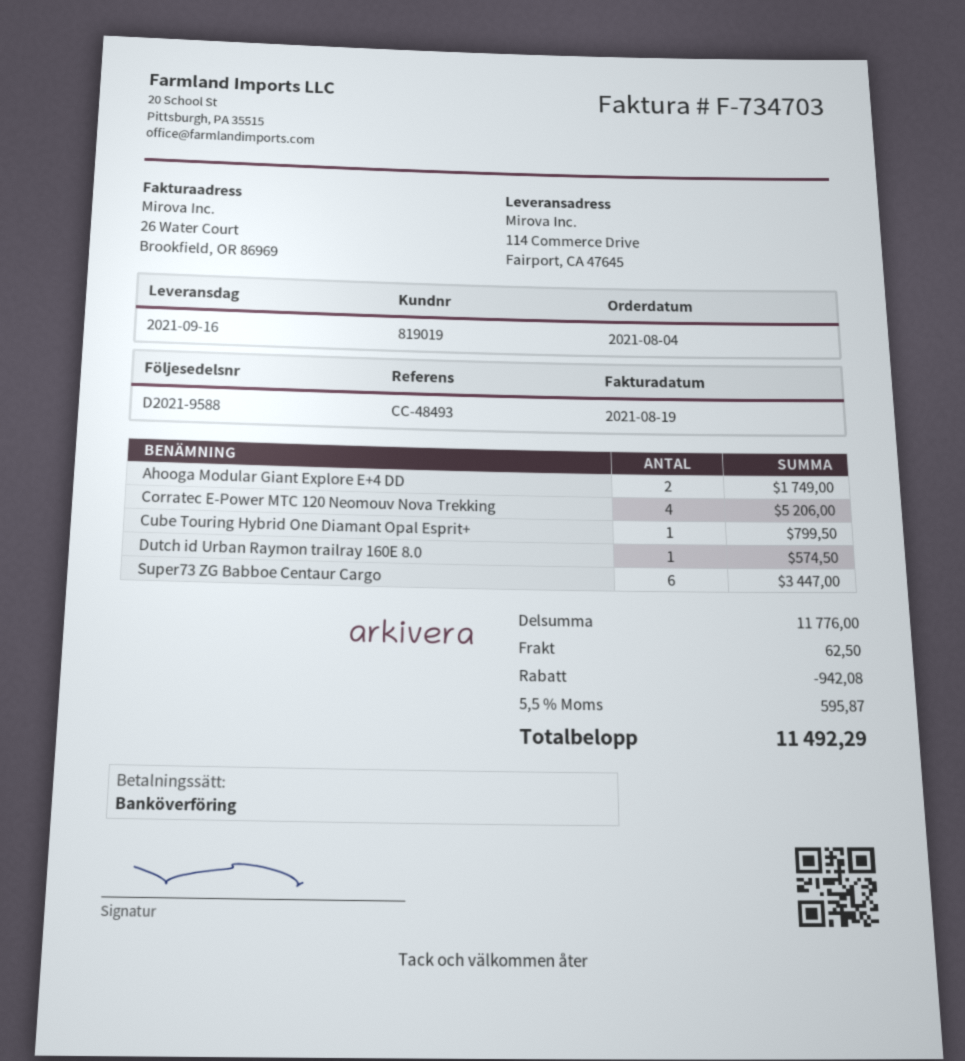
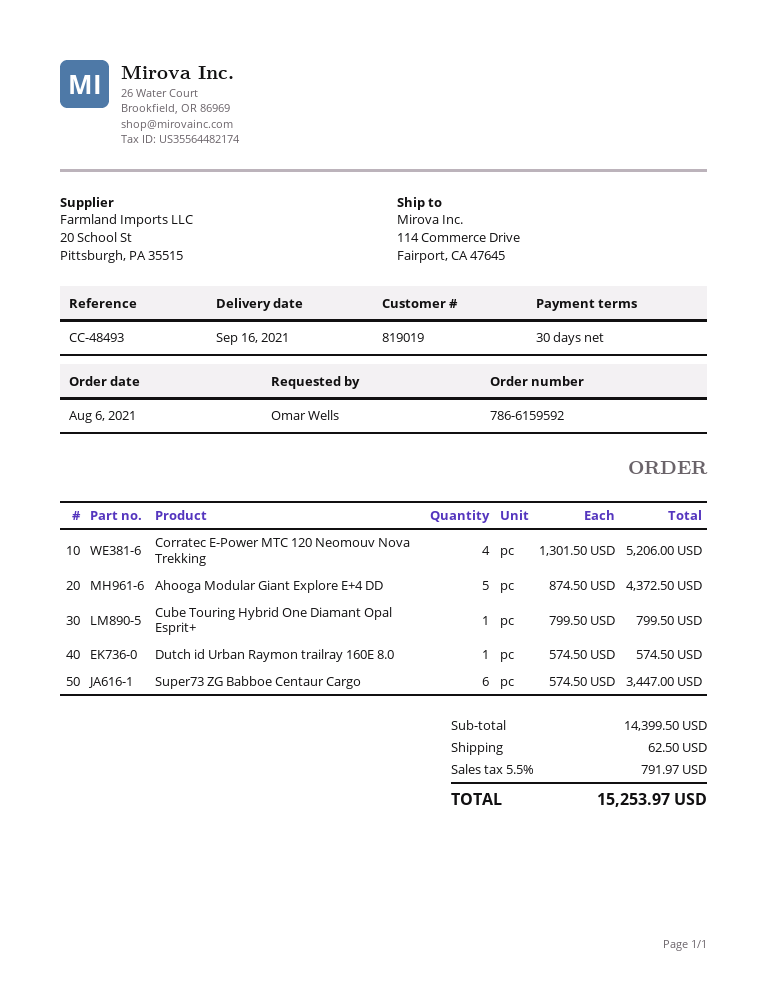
order date: 2021-08-04 -> 2021-08-06
Ahooga Modular Giant Explore E+4 DD: 2 for 1749.00 -> 5 for 4372.50
subtotal: 11776.00 -> 14399.50
discount: 942.08 -> none
tax: 5.5% = 595.87 -> 5.5% = 791.97
total: 11492.29 -> 15253.97

